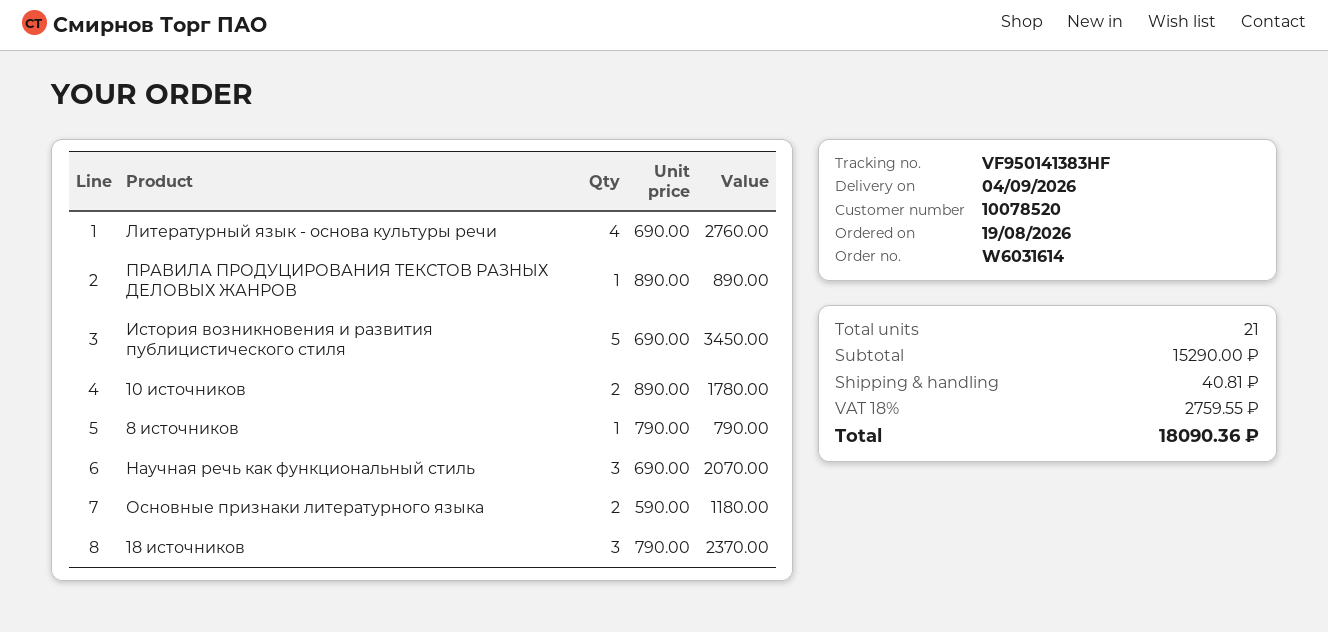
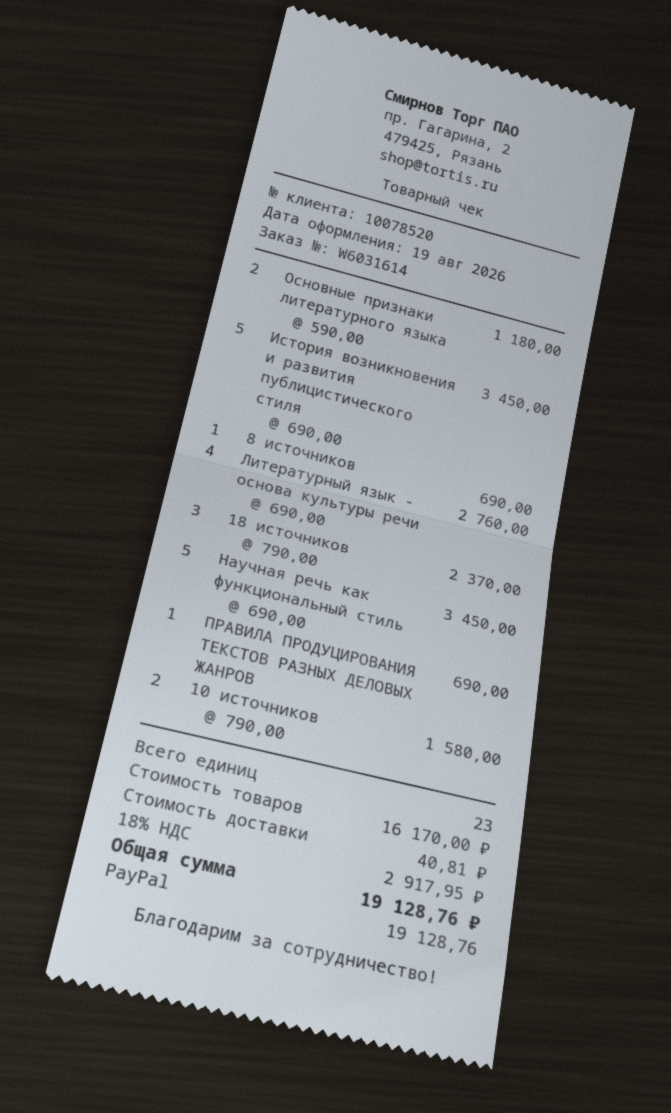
ПРАВИЛА ПРОДУЦИРОВАНИЯ ТЕКСТОВ РАЗНЫХ ДЕЛОВЫХ ЖАНРОВ: 1 x 890.00 = 890.00 -> 1 x 690.00 = 690.00
10 источников: 2 x 890.00 = 1780.00 -> 2 x 790.00 = 1580.00
8 источников: 1 x 790.00 = 790.00 -> 1 x 690.00 = 690.00
Научная речь как функциональный стиль: 3 x 690.00 = 2070.00 -> 5 x 690.00 = 3450.00
total quantity: 21 -> 23
subtotal: 15290.00 -> 16170.00
tax: 18% = 2759.55 -> 18% = 2917.95
total: 18090.36 -> 19128.76

